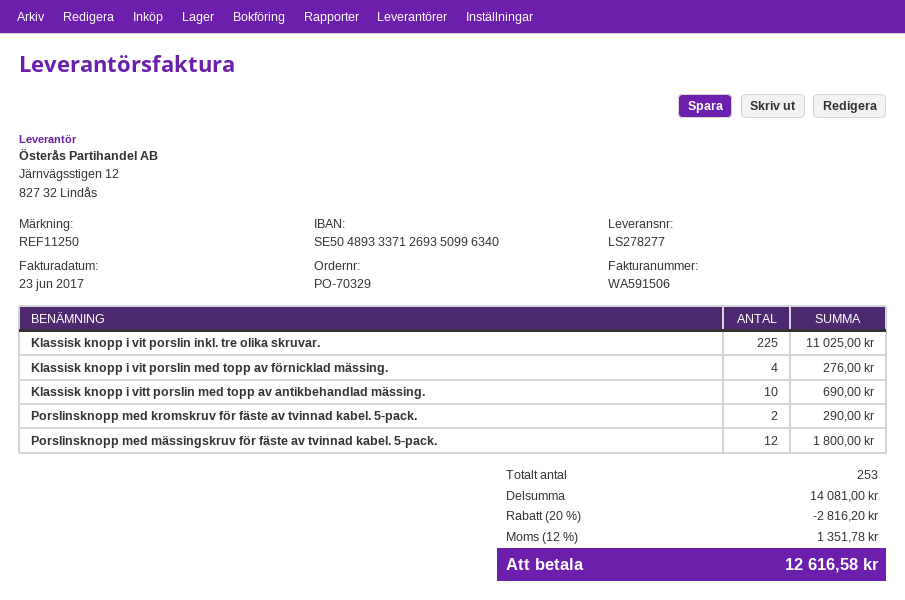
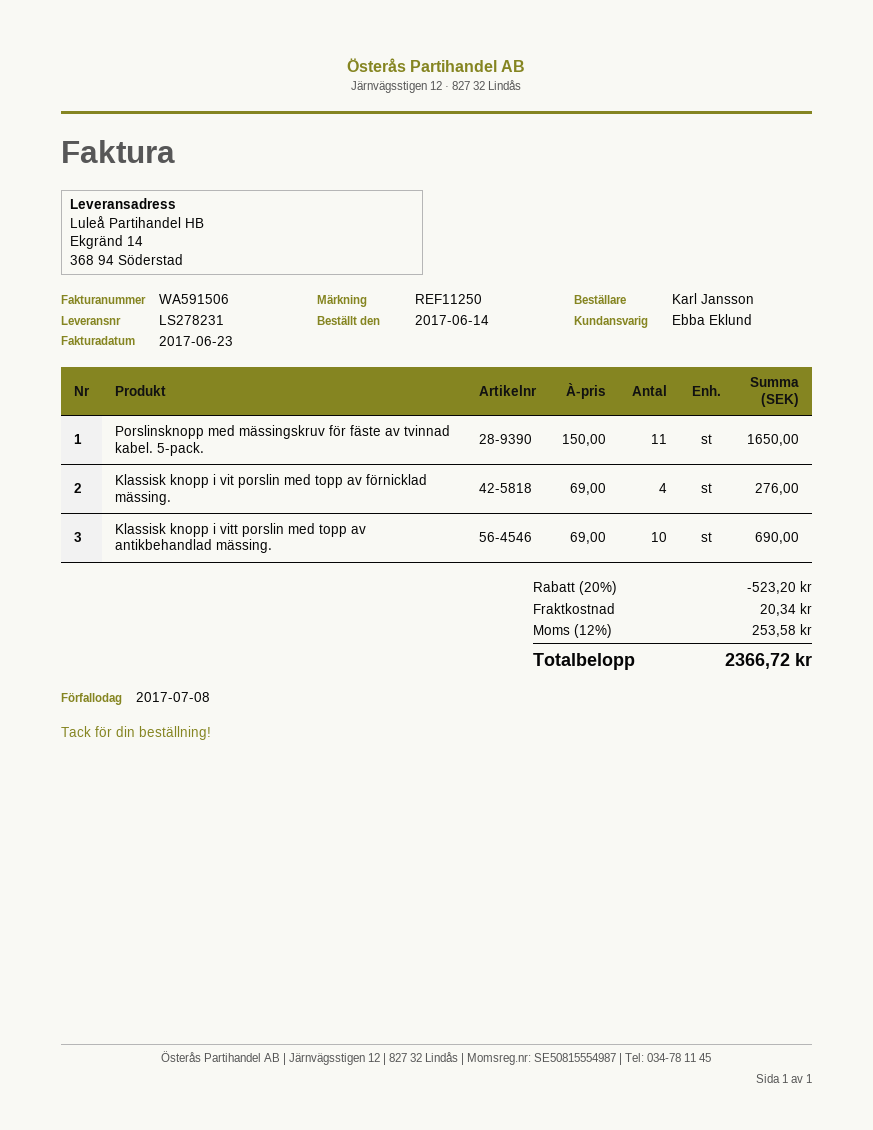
delivery note number: LS278277 -> LS278231
Klassisk knopp i vit porslin inkl. tre olika skruvar.: 225 for 11025.00 -> none
Porslinsknopp med kromskruv för fäste av tvinnad kabel. 5-pack.: 2 for 290.00 -> none
Porslinsknopp med mässingskruv för fäste av tvinnad kabel. 5-pack.: 12 for 1800.00 -> 11 for 1650.00
discount: 20% = 2816.20 -> 20% = 523.20
shipping: none -> 20.34
tax: 12% = 1351.78 -> 12% = 253.58
total: 12616.58 -> 2366.72

